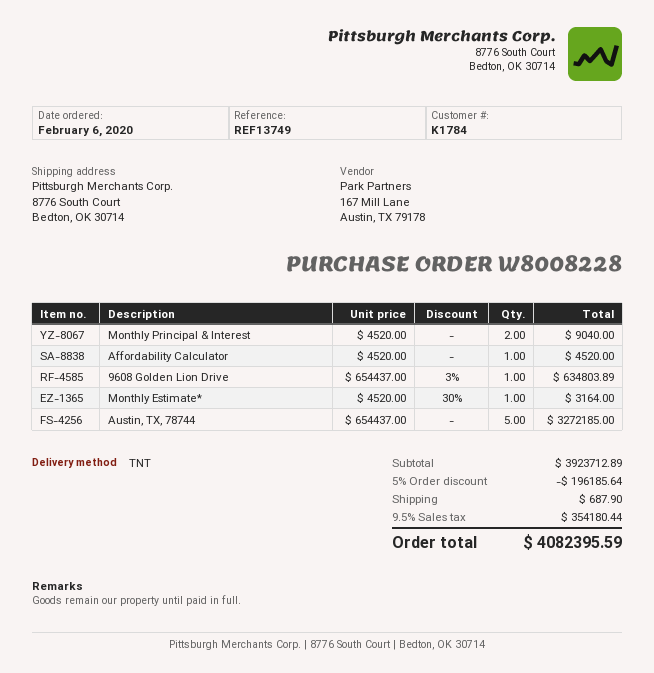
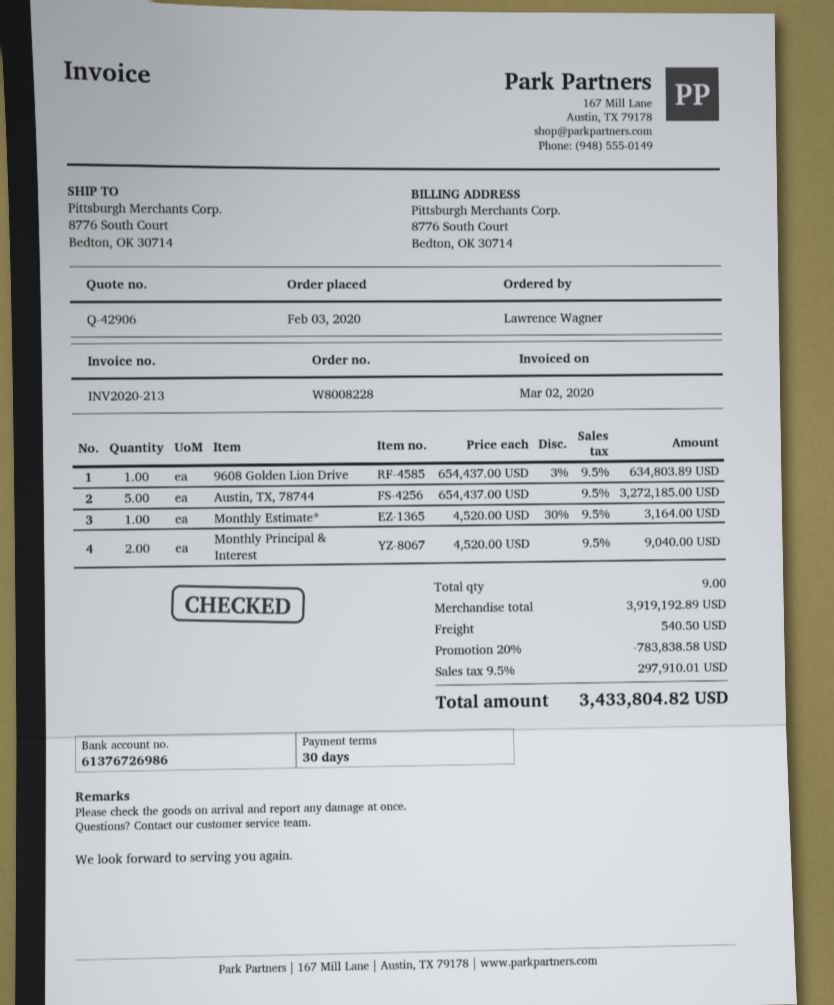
order date: 2020-02-06 -> 2020-02-03
Affordability Calculator: 1 x 4520.00 = 4520.00 -> none
subtotal: 3923712.89 -> 3919192.89
discount: 5% = 196185.64 -> 20% = 783838.58
shipping: 687.90 -> 540.50
tax: 9.5% = 354180.44 -> 9.5% = 297910.01
total: 4082395.59 -> 3433804.82

